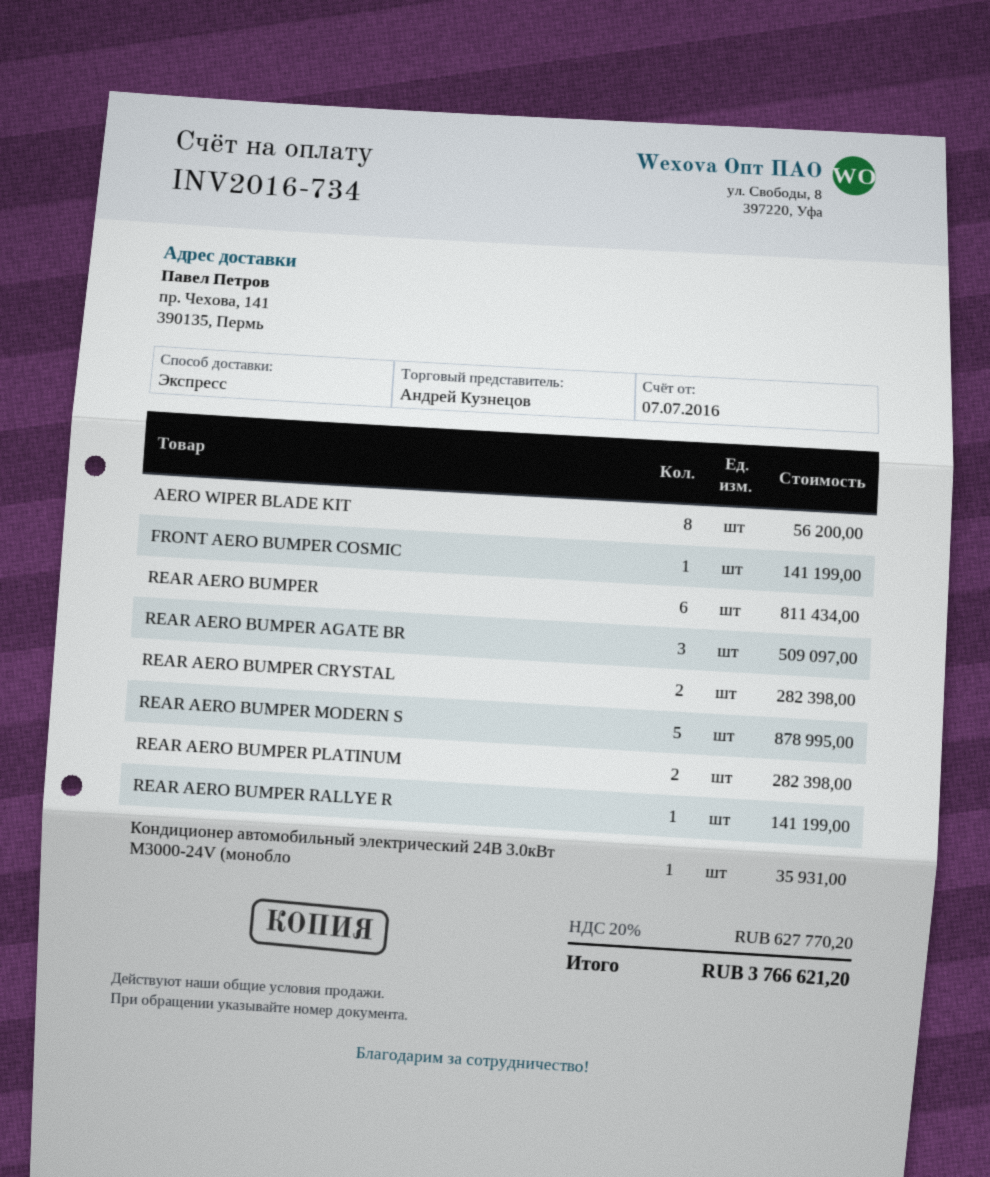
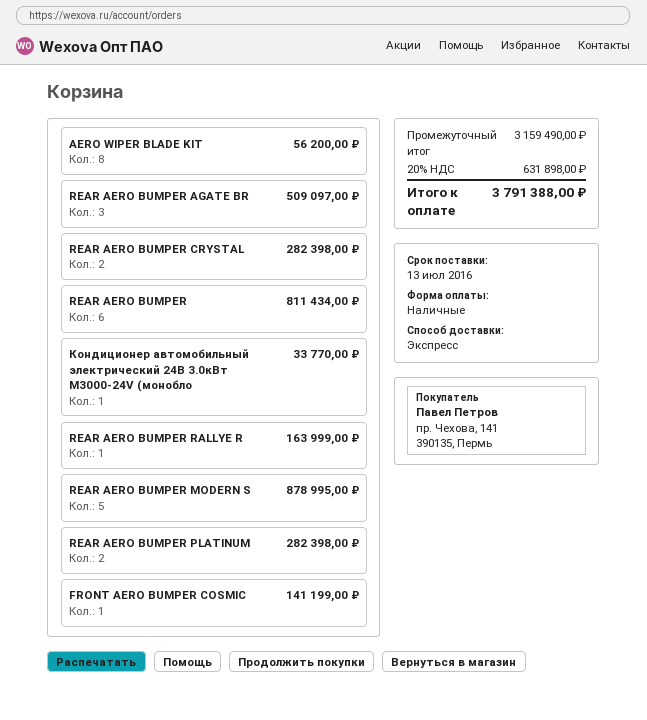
REAR AERO BUMPER RALLYE R: 1 for 141199.00 -> 1 for 163999.00
Кондиционер автомобильный электрический 24В 3.0кВт М3000-24V (монобло: 1 for 35931.00 -> 1 for 33770.00
tax: 20% = 627770.20 -> 20% = 631898.00
total: 3766621.20 -> 3791388.00

